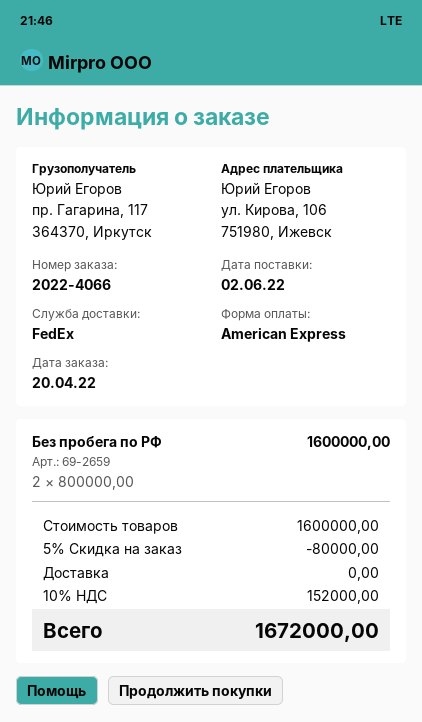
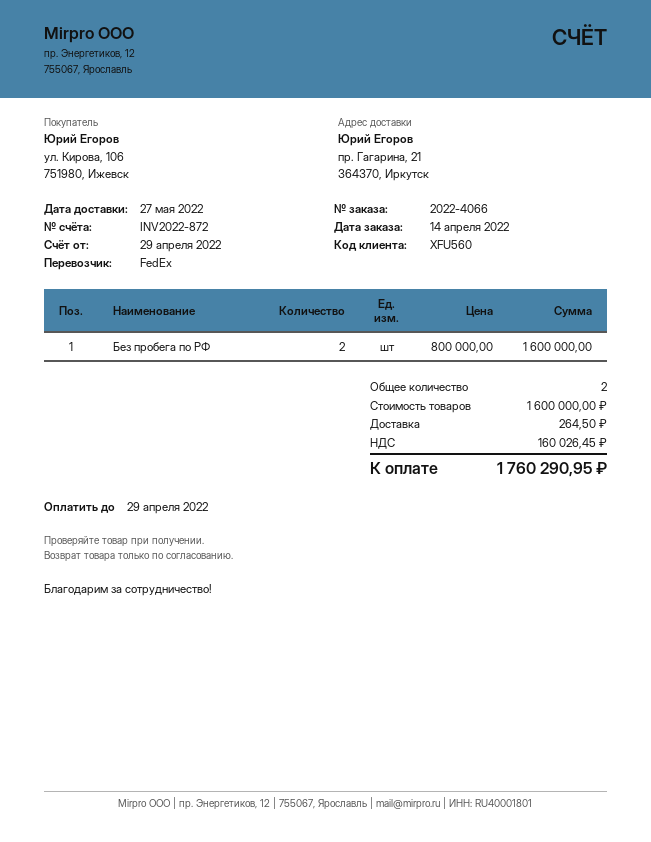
order date: 2022-04-20 -> 2022-04-14
delivery date: 2022-06-02 -> 2022-05-27
ship to: пр. Гагарина, 117, 364370, Иркутск -> пр. Гагарина, 21, 364370, Иркутск
discount: 5% = 80000.00 -> none
shipping: 0.00 -> 264.50
tax: 152000.00 -> 160026.45
total: 1672000.00 -> 1760290.95

